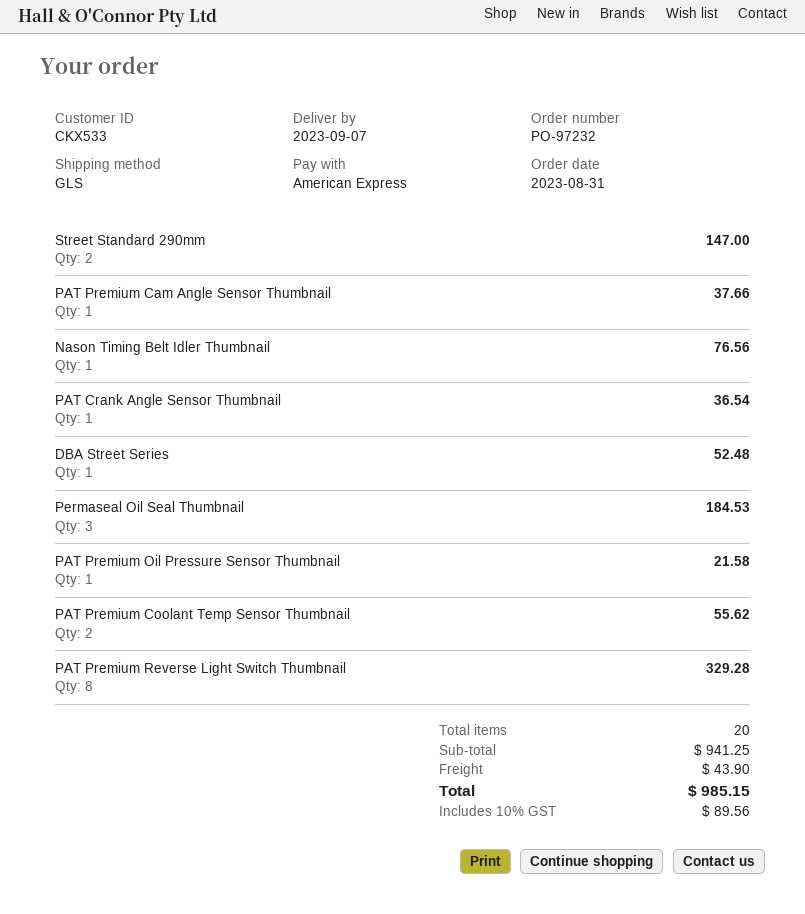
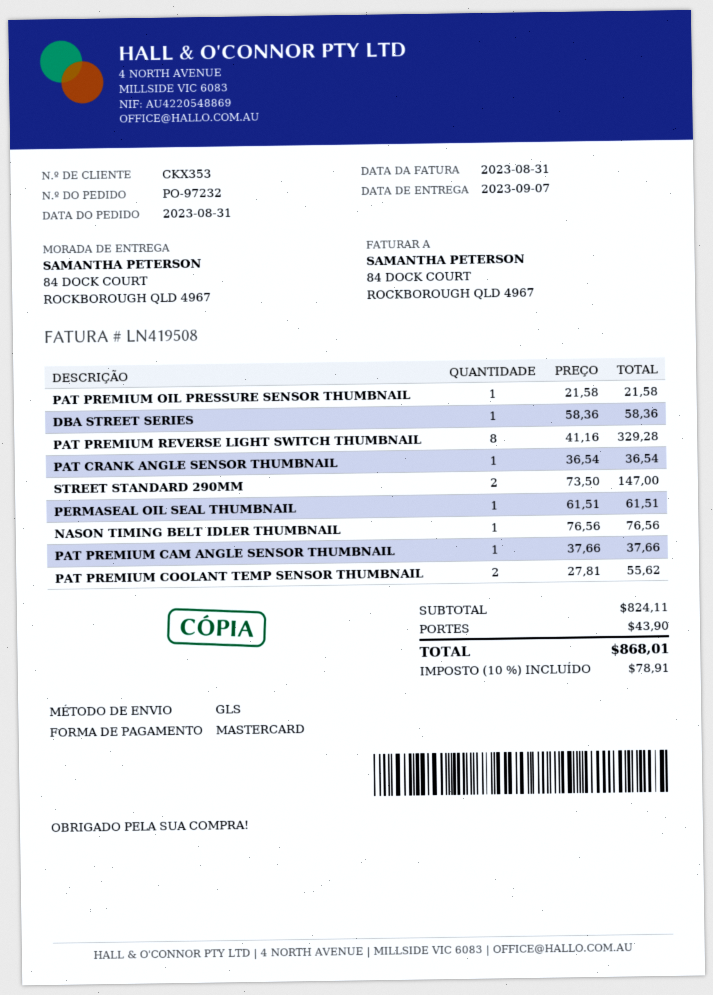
customer number: CKX533 -> CKX353
payment method: American Express -> Mastercard
DBA Street Series: 1 for 52.48 -> 1 for 58.36
Permaseal Oil Seal Thumbnail: 3 for 184.53 -> 1 for 61.51
subtotal: 941.25 -> 824.11
tax: 10% = 89.56 -> 10% = 78.91
total: 985.15 -> 868.01

